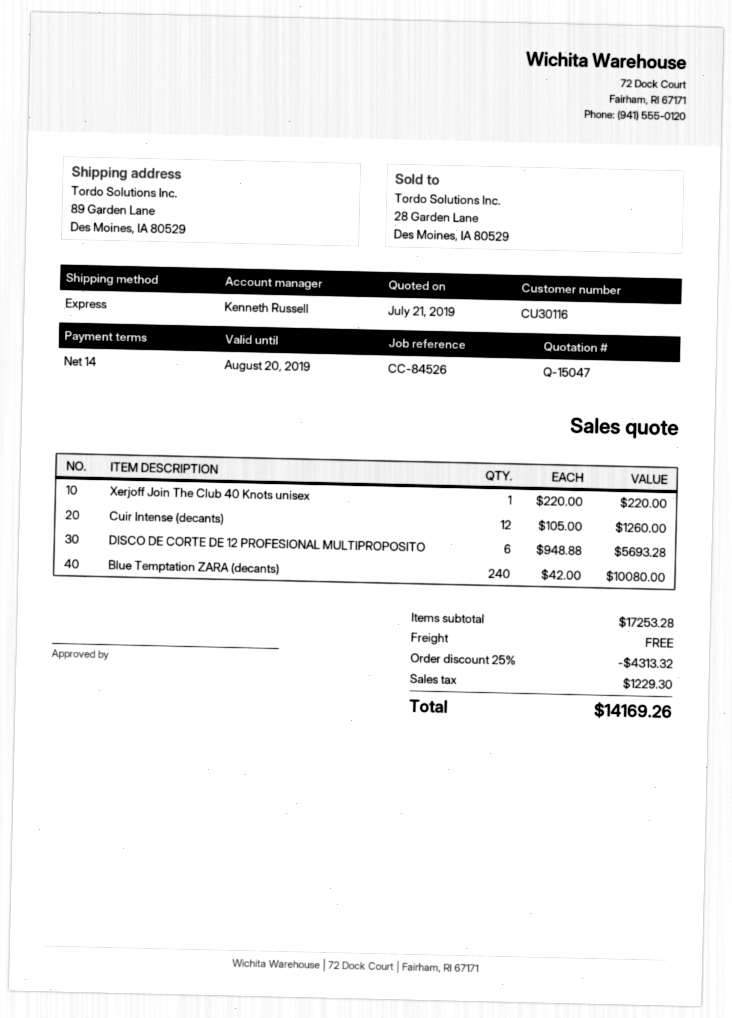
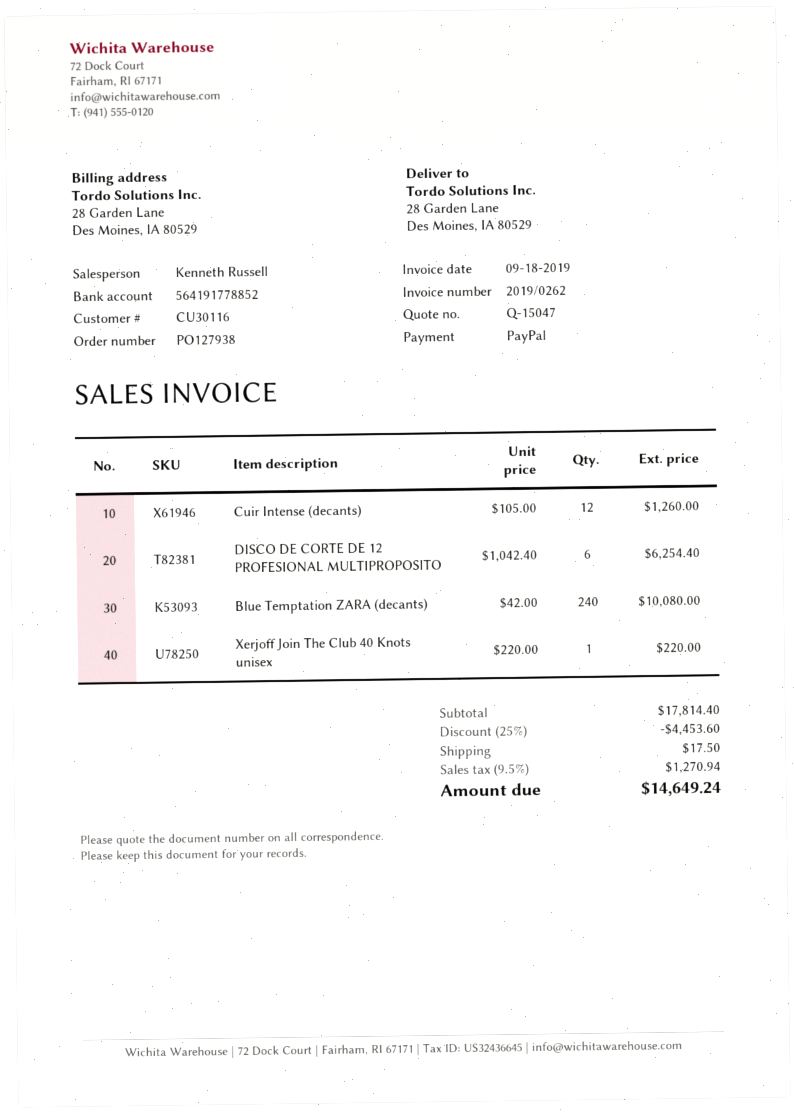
ship to: 89 Garden Lane, Des Moines, IA 80529 -> 28 Garden Lane, Des Moines, IA 80529
DISCO DE CORTE DE 12 PROFESIONAL MULTIPROPOSITO: 6 x 948.88 = 5693.28 -> 6 x 1042.40 = 6254.40
subtotal: 17253.28 -> 17814.40
discount: 25% = 4313.32 -> 25% = 4453.60
shipping: 0.00 -> 17.50
tax: 1229.30 -> 1270.94
total: 14169.26 -> 14649.24

